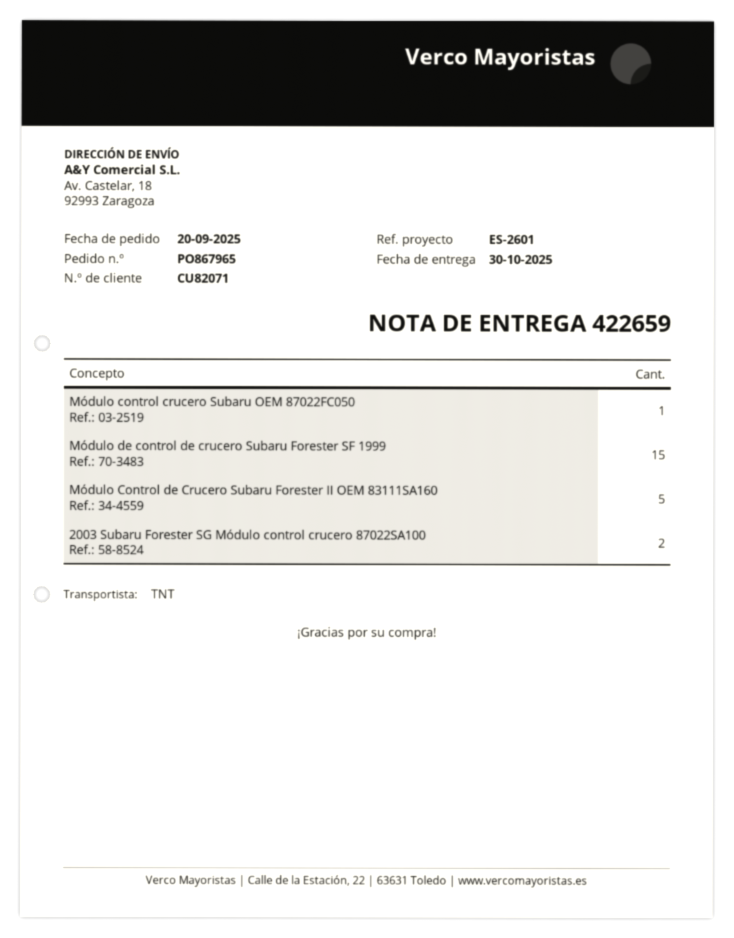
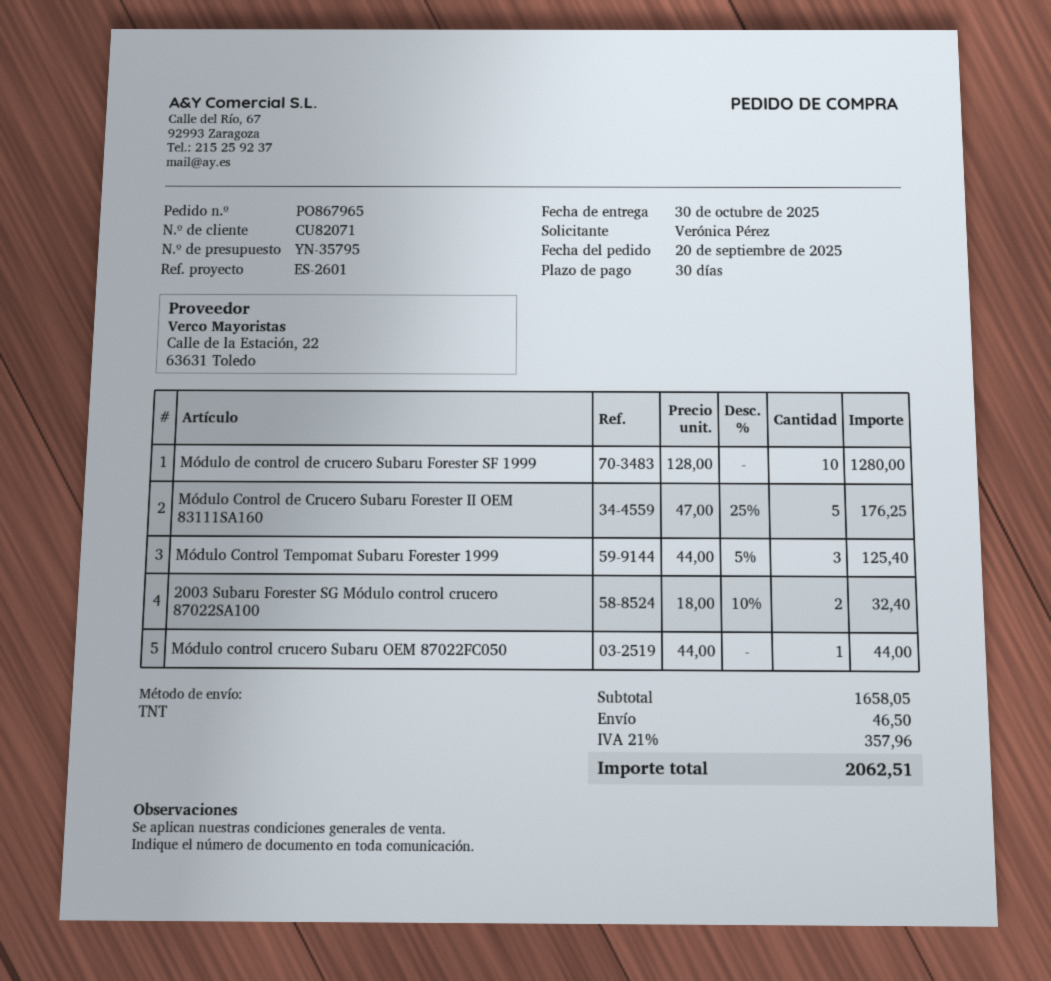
Módulo de control de crucero Subaru Forester SF 1999: 15 -> 10
Módulo Control Tempomat Subaru Forester 1999: none -> 3

